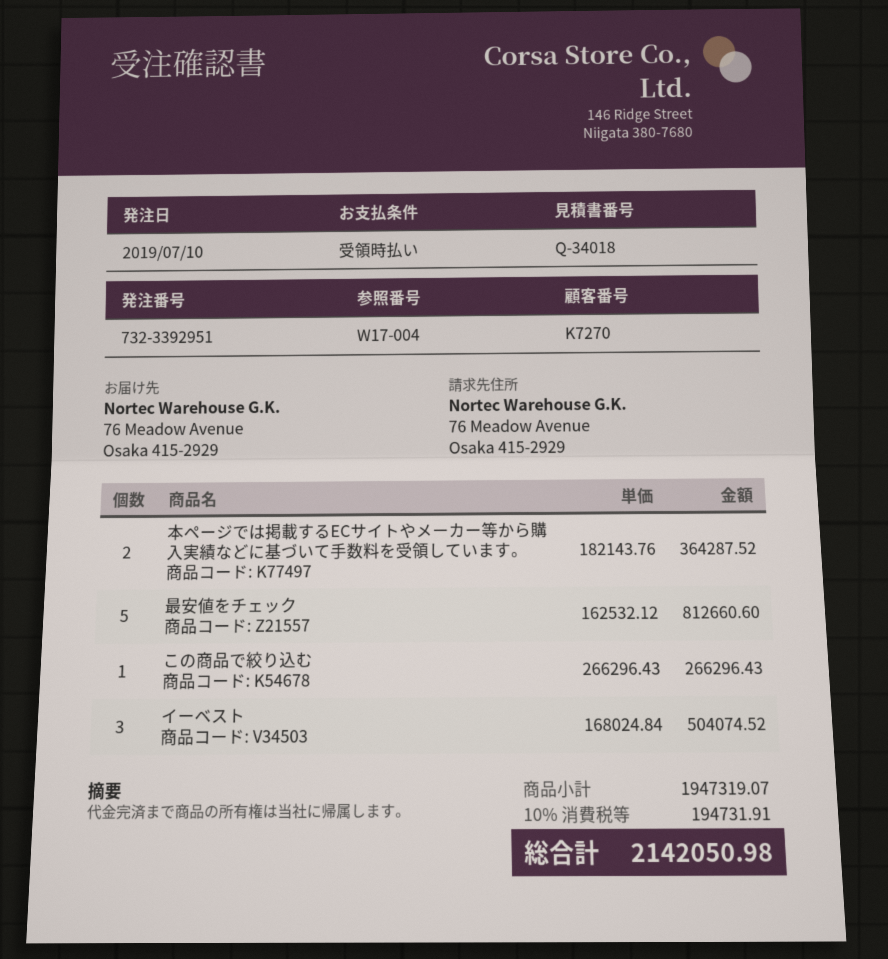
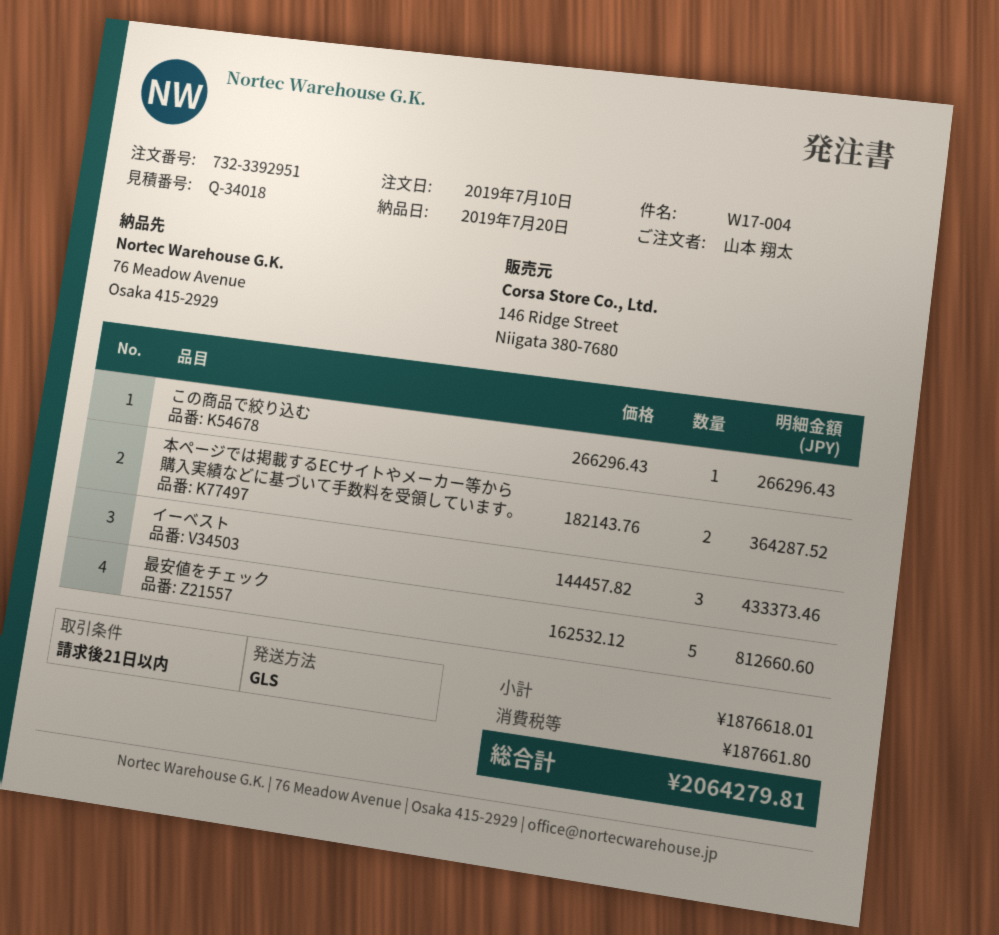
payment terms: on receipt -> 21 days
イーベスト: 3 x 168024.84 = 504074.52 -> 3 x 144457.82 = 433373.46
subtotal: 1947319.07 -> 1876618.01
tax: 194731.91 -> 187661.80
total: 2142050.98 -> 2064279.81

